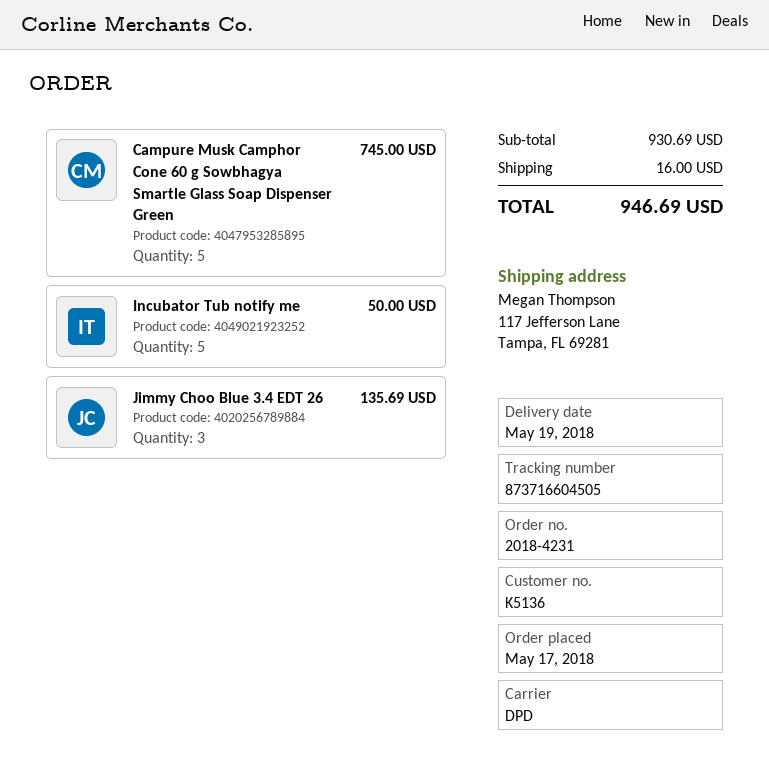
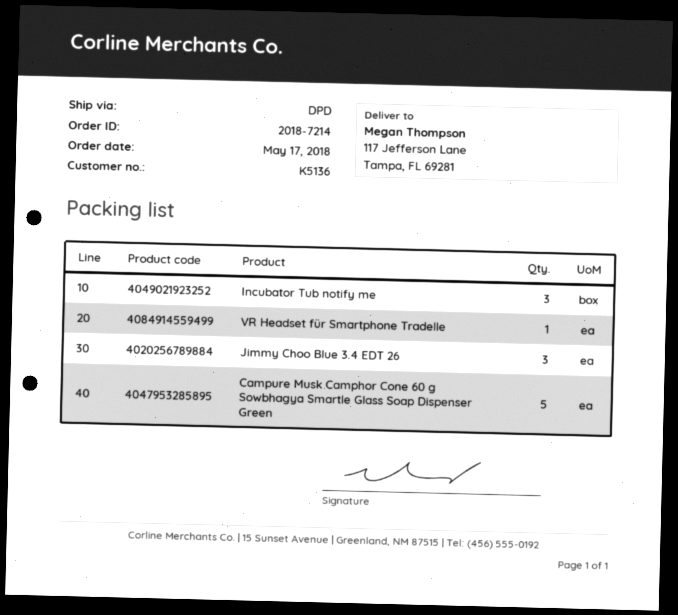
order number: 2018-4231 -> 2018-7214
Incubator Tub notify me: 5 -> 3
VR Headset für Smartphone Tradelle: none -> 1

